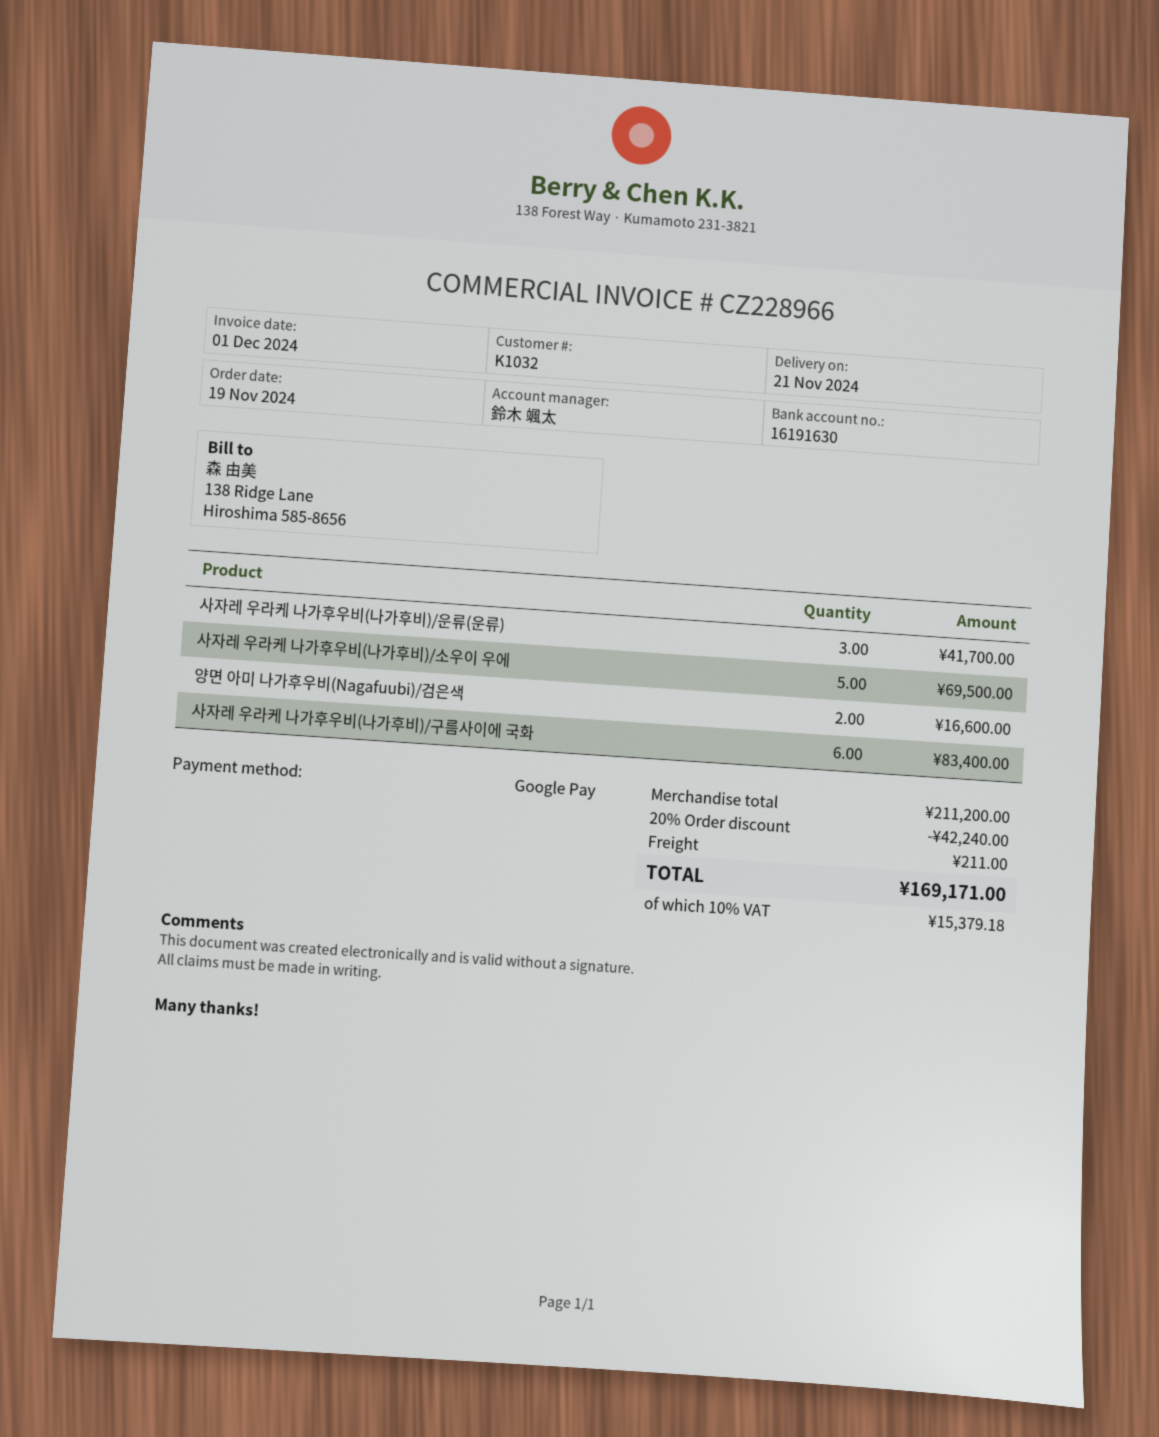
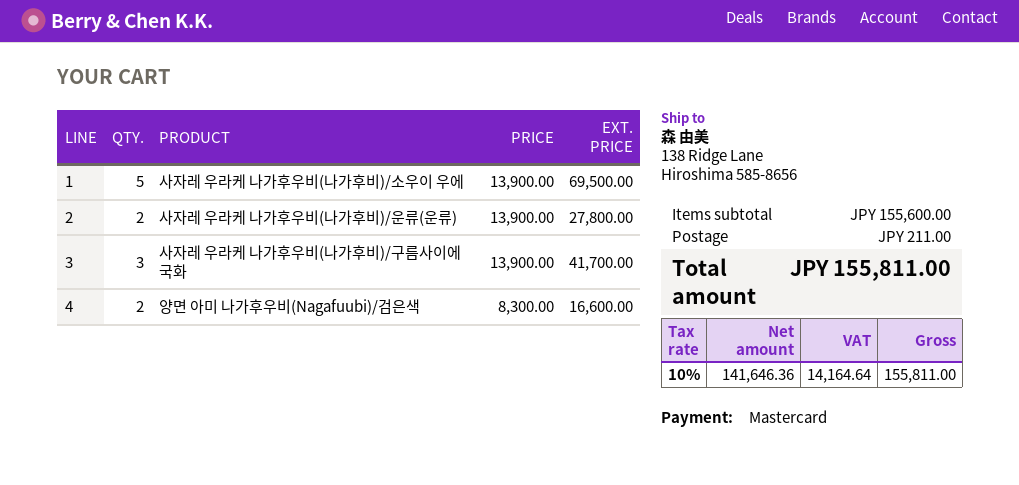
payment method: Google Pay -> Mastercard
사자레 우라케 나가후우비(나가후비)/운류(운류): 3 for 41700.00 -> 2 for 27800.00
사자레 우라케 나가후우비(나가후비)/구름사이에 국화: 6 for 83400.00 -> 3 for 41700.00
subtotal: 211200.00 -> 155600.00
discount: 20% = 42240.00 -> none
tax: 10% = 15379.18 -> 10% = 14164.64
total: 169171.00 -> 155811.00

